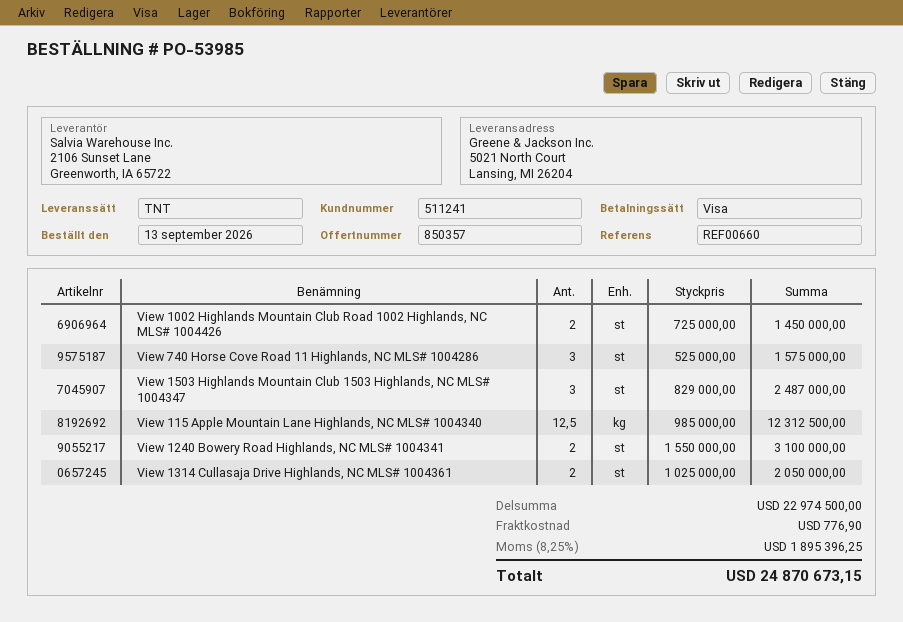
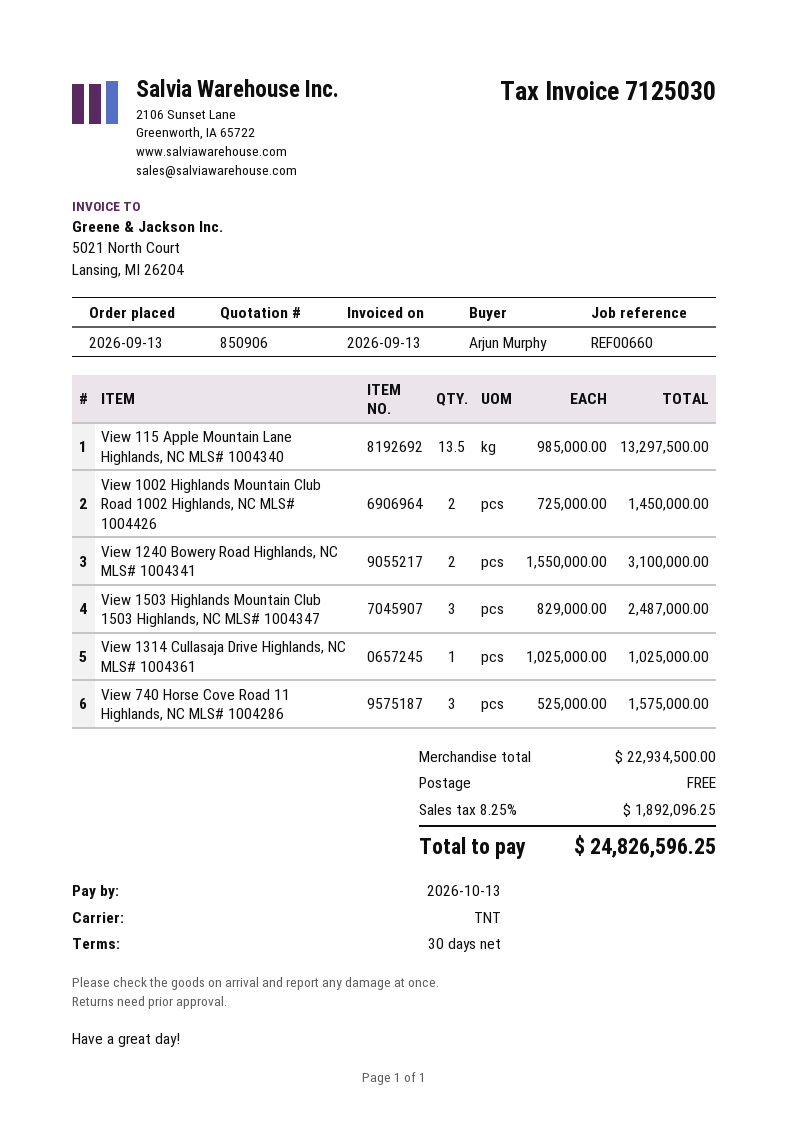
quote number: 850357 -> 850906
View 115 Apple Mountain Lane Highlands, NC MLS# 1004340: 12.5 x 985000.00 = 12312500.00 -> 13.5 x 985000.00 = 13297500.00
View 1314 Cullasaja Drive Highlands, NC MLS# 1004361: 2 x 1025000.00 = 2050000.00 -> 1 x 1025000.00 = 1025000.00
subtotal: 22974500.00 -> 22934500.00
shipping: 776.90 -> 0.00
tax: 8.25% = 1895396.25 -> 8.25% = 1892096.25
total: 24870673.15 -> 24826596.25

